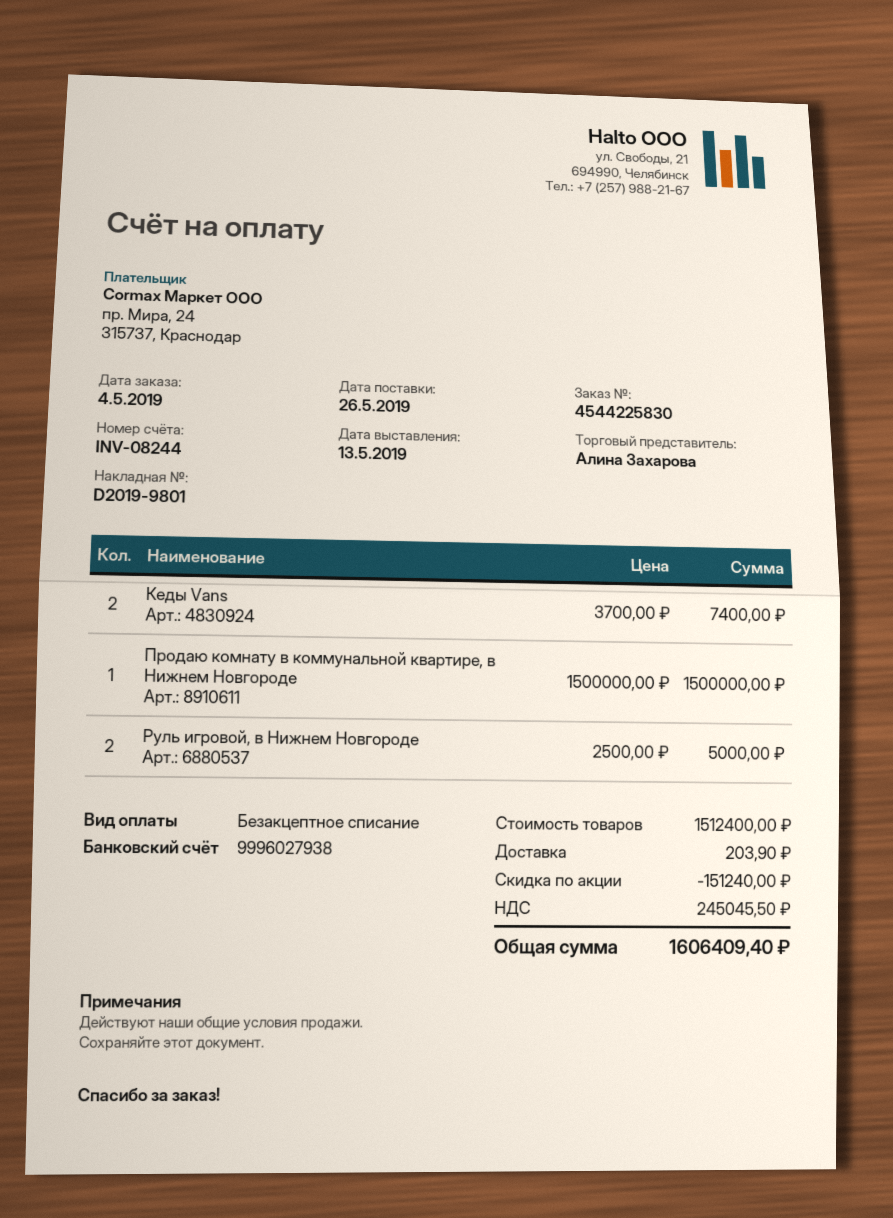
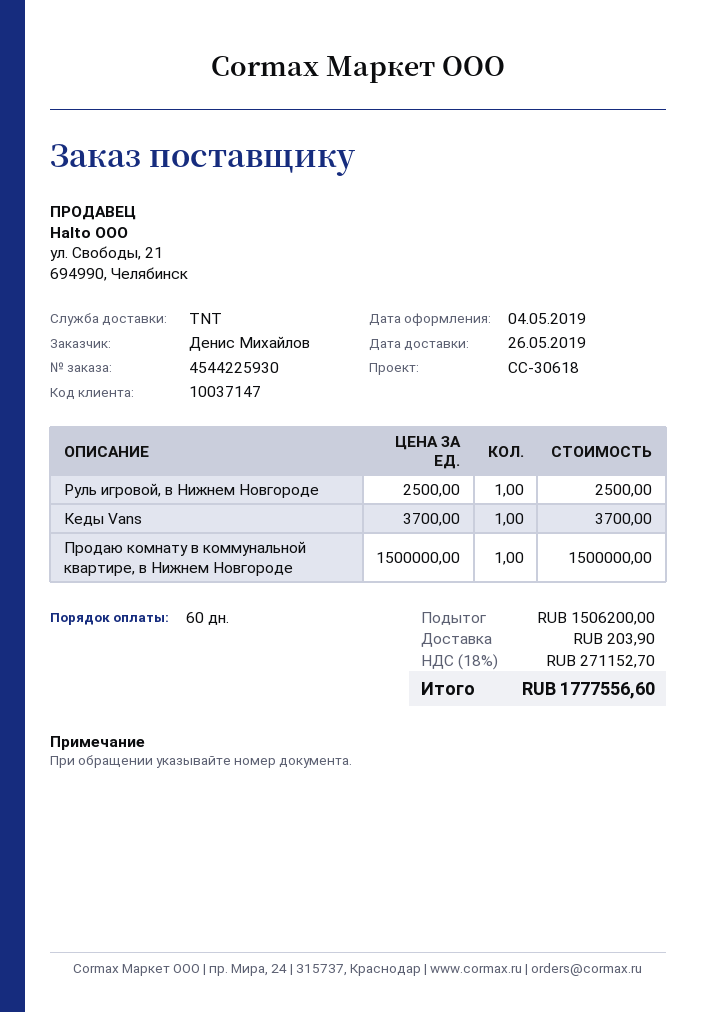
order number: 4544225830 -> 4544225930
Кеды Vans: 2 x 3700.00 = 7400.00 -> 1 x 3700.00 = 3700.00
Руль игровой, в Нижнем Новгороде: 2 x 2500.00 = 5000.00 -> 1 x 2500.00 = 2500.00
subtotal: 1512400.00 -> 1506200.00
discount: 151240.00 -> none
tax: 245045.50 -> 271152.70
total: 1606409.40 -> 1777556.60

